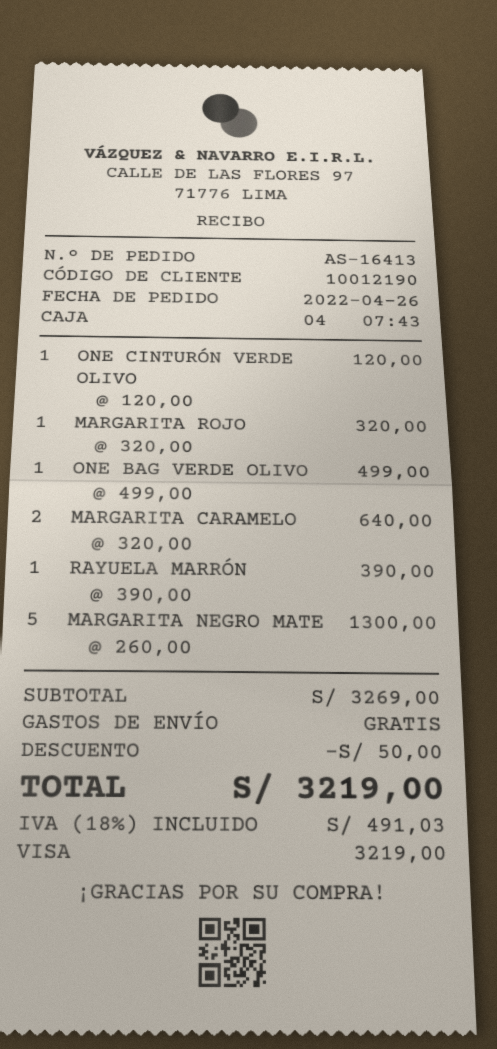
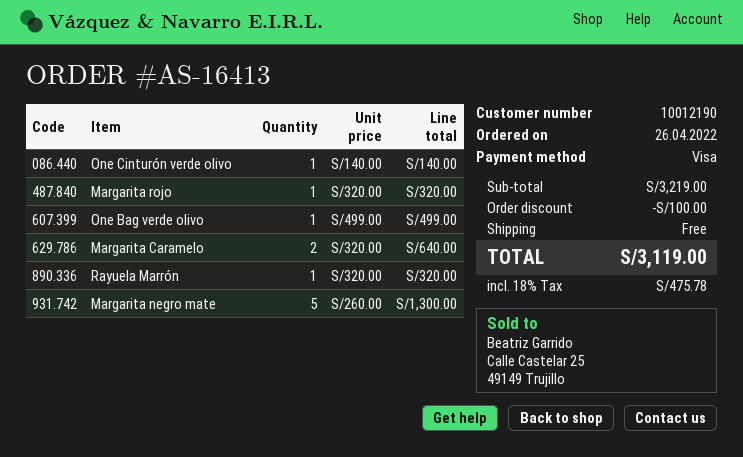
ONE CINTURÓN VERDE OLIVO: 1 x 120.00 = 120.00 -> 1 x 140.00 = 140.00
RAYUELA MARRÓN: 1 x 390.00 = 390.00 -> 1 x 320.00 = 320.00
subtotal: 3269.00 -> 3219.00
discount: 50.00 -> 100.00
tax: 18% = 491.03 -> 18% = 475.78
total: 3219.00 -> 3119.00

